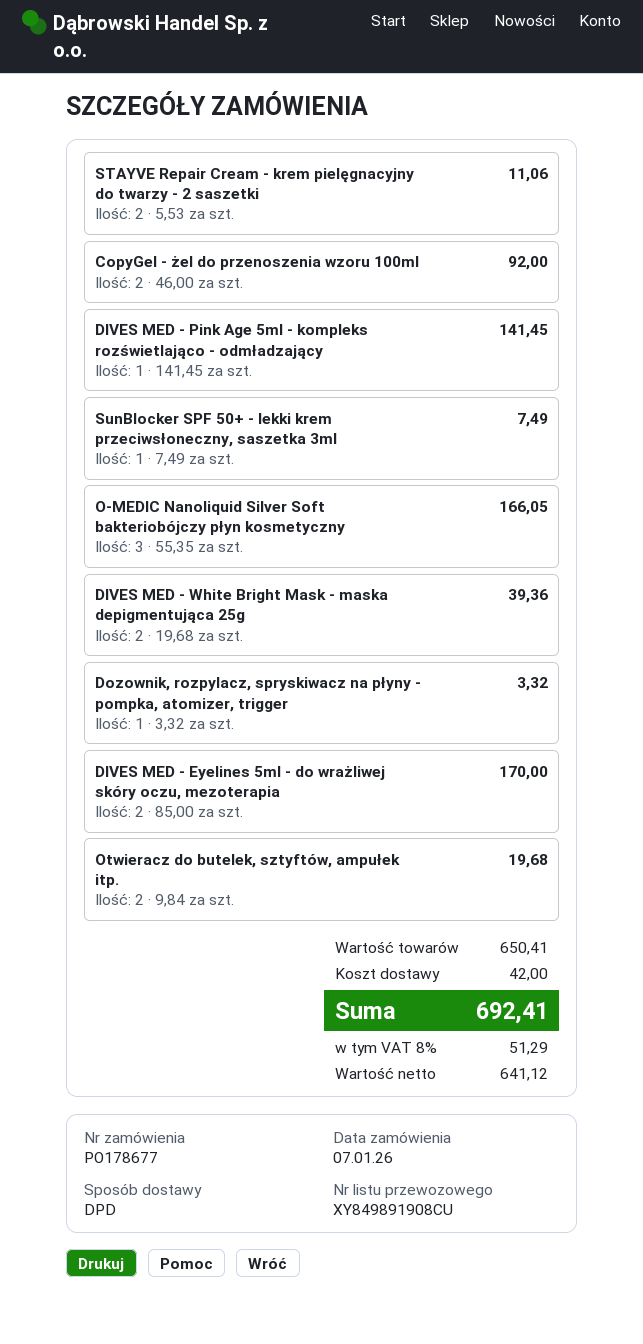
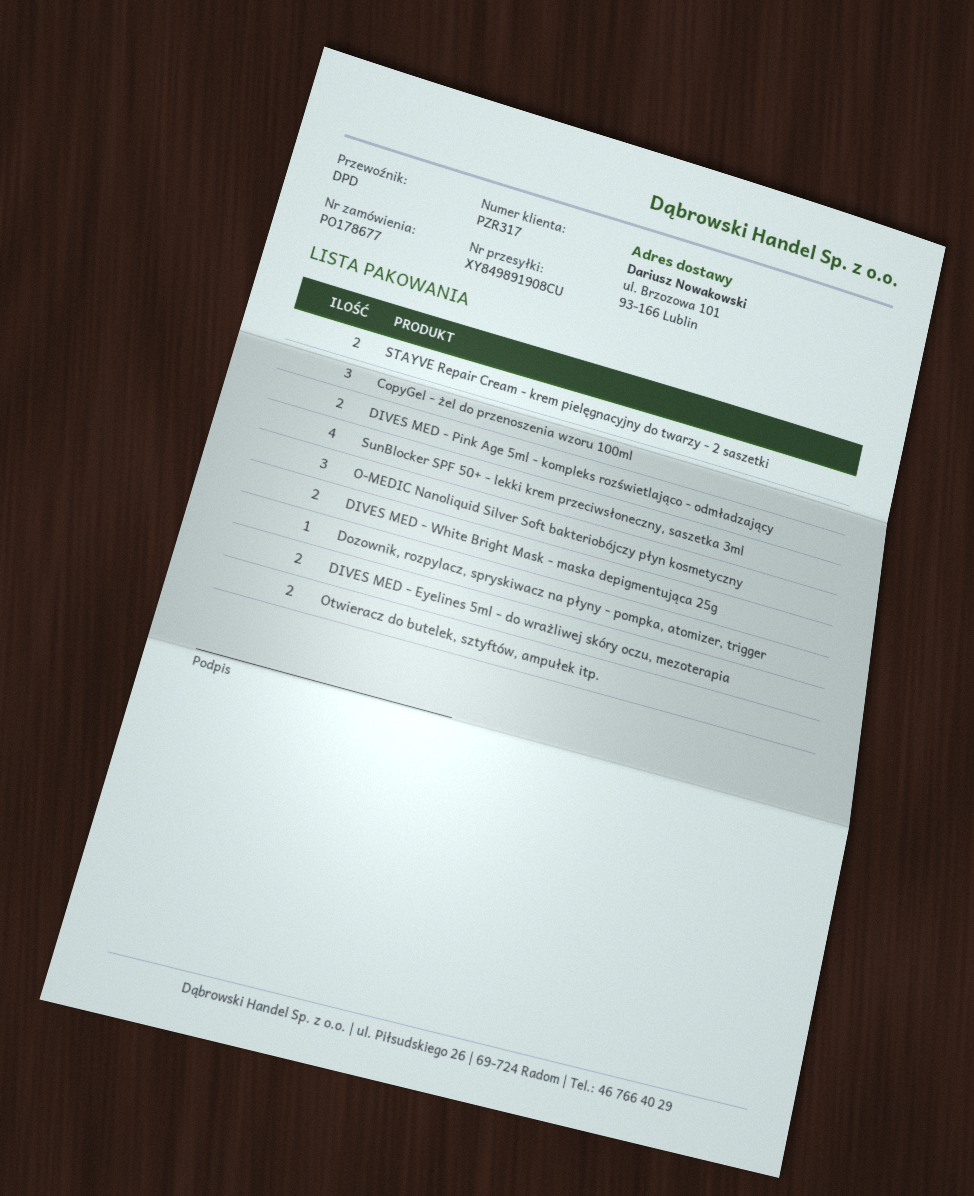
CopyGel - żel do przenoszenia wzoru 100ml: 2 -> 3
DIVES MED - Pink Age 5ml - kompleks rozświetlająco - odmładzający: 1 -> 2
SunBlocker SPF 50+ - lekki krem przeciwsłoneczny, saszetka 3ml: 1 -> 4

